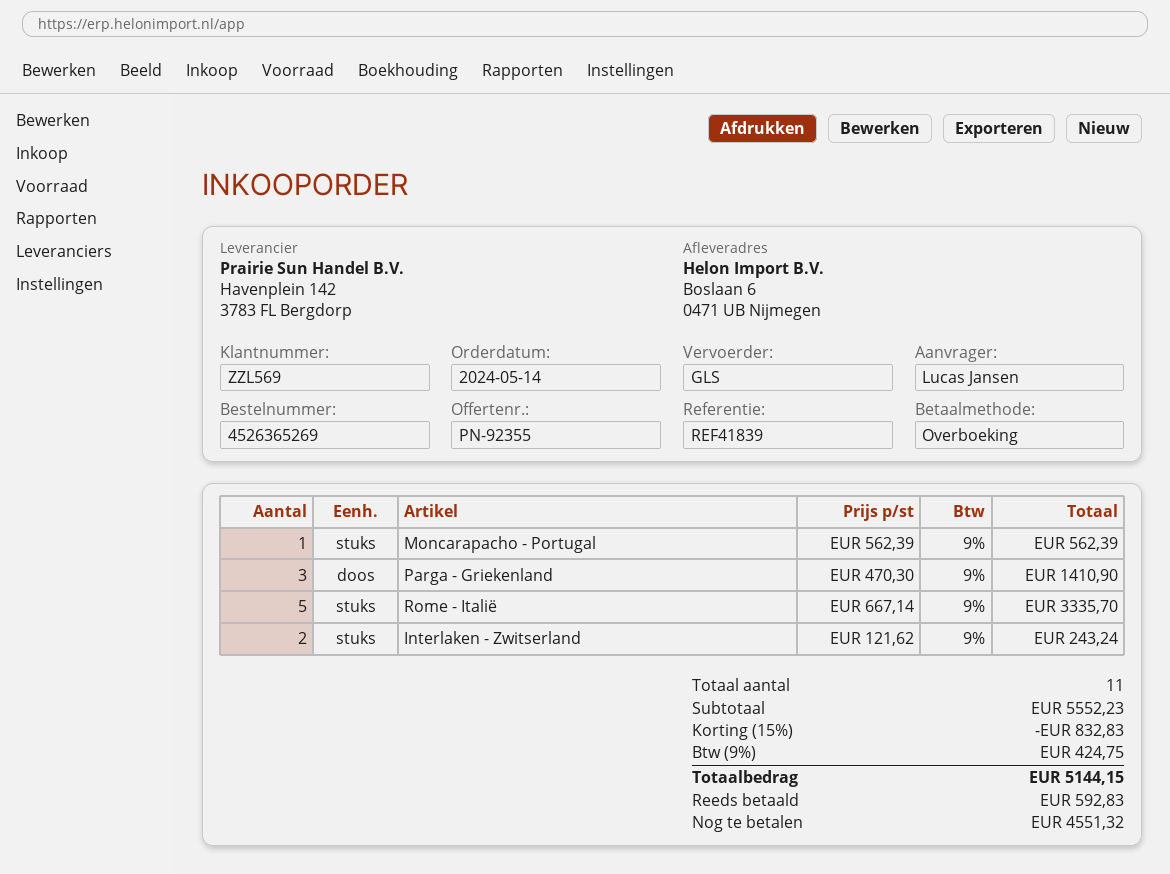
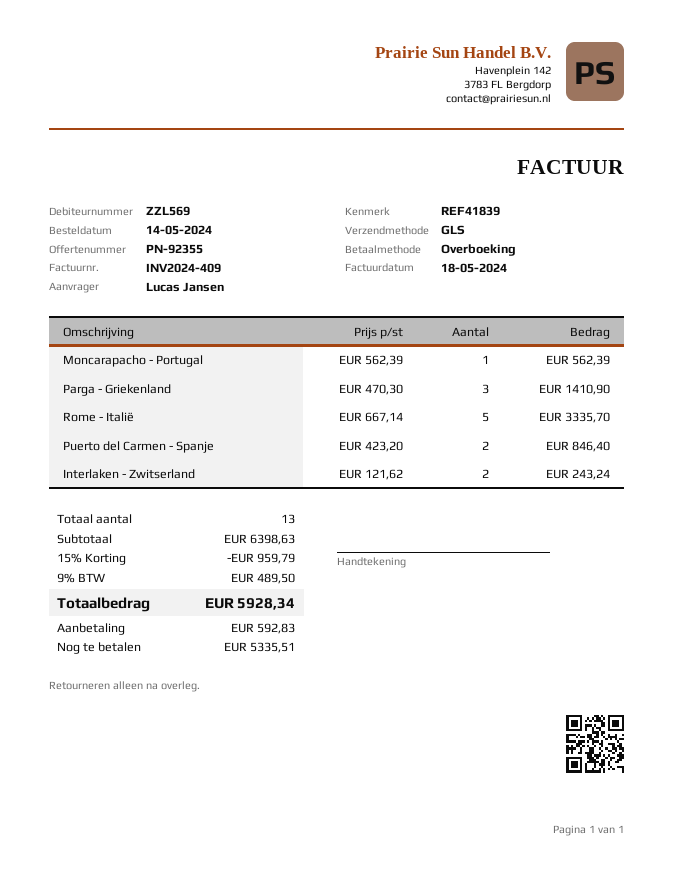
Puerto del Carmen - Spanje: none -> 2 x 423.20 = 846.40
total quantity: 11 -> 13
subtotal: 5552.23 -> 6398.63
discount: 15% = 832.83 -> 15% = 959.79
tax: 9% = 424.75 -> 9% = 489.50
total: 5144.15 -> 5928.34
balance: 4551.32 -> 5335.51

